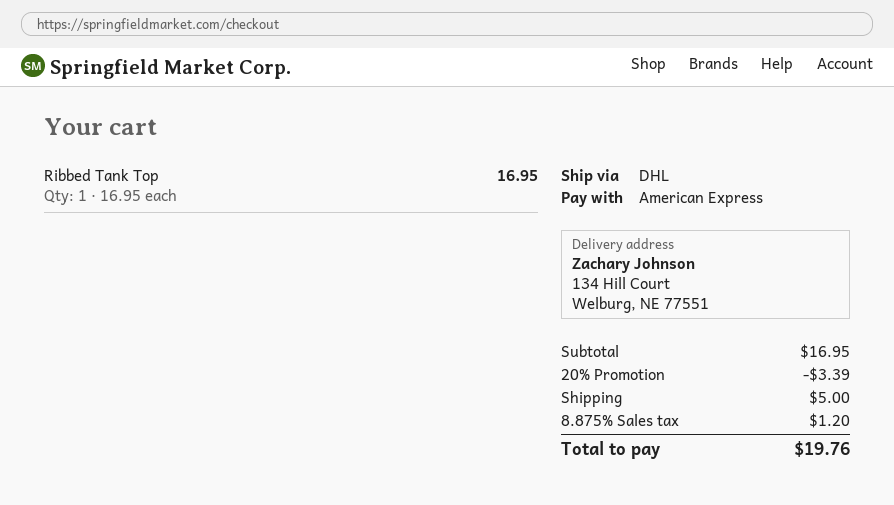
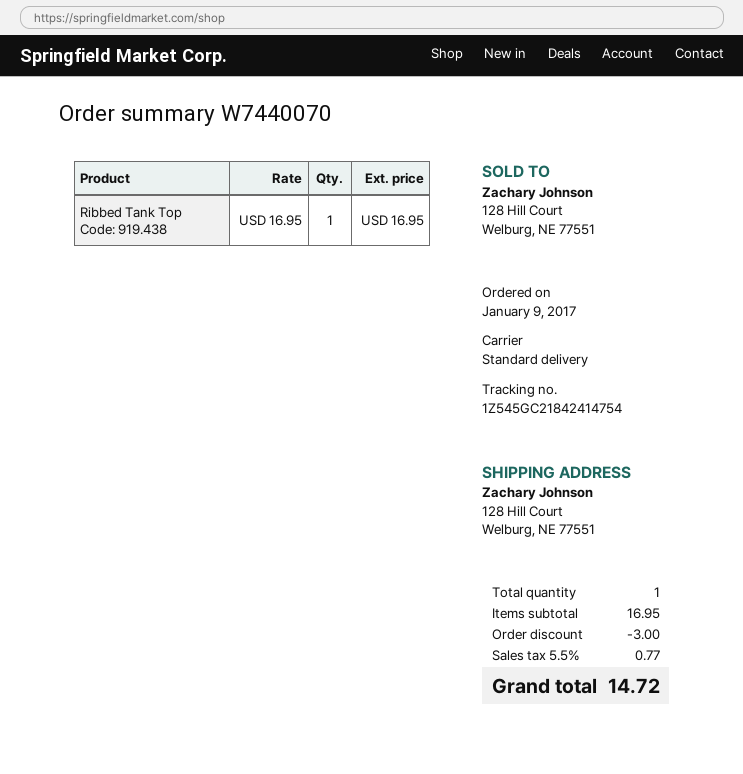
shipping method: DHL -> standard
ship to: 134 Hill Court, Welburg, NE 77551 -> 128 Hill Court, Welburg, NE 77551
discount: 3.39 -> 3.00
shipping: 5.00 -> none
tax: 8.875% = 1.20 -> 5.5% = 0.77
total: 19.76 -> 14.72

